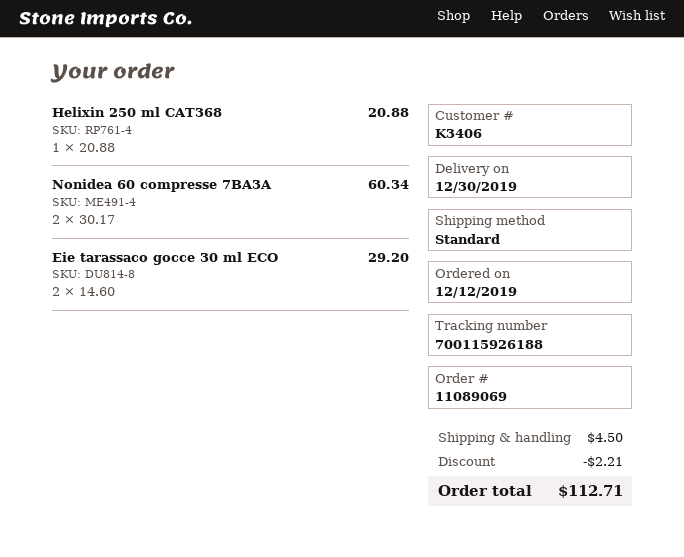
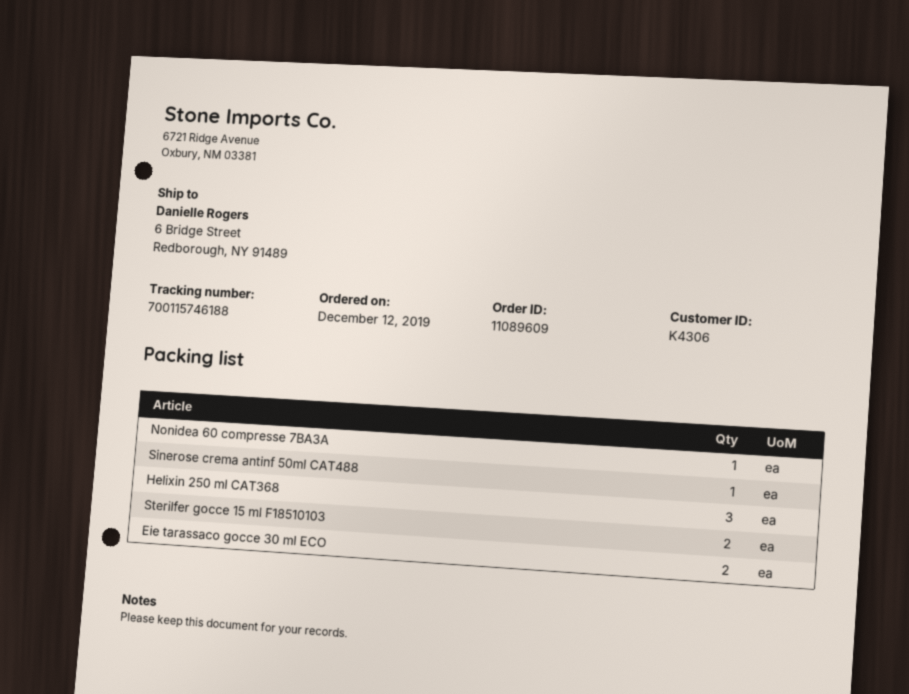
order number: 11089069 -> 11089609
customer number: K3406 -> K4306
tracking number: 700115926188 -> 700115746188
Helixin 250 ml CAT368: 1 -> 3
Nonidea 60 compresse 7BA3A: 2 -> 1
Sinerose crema antinf 50ml CAT488: none -> 1
Sterilfer gocce 15 ml F18510103: none -> 2

